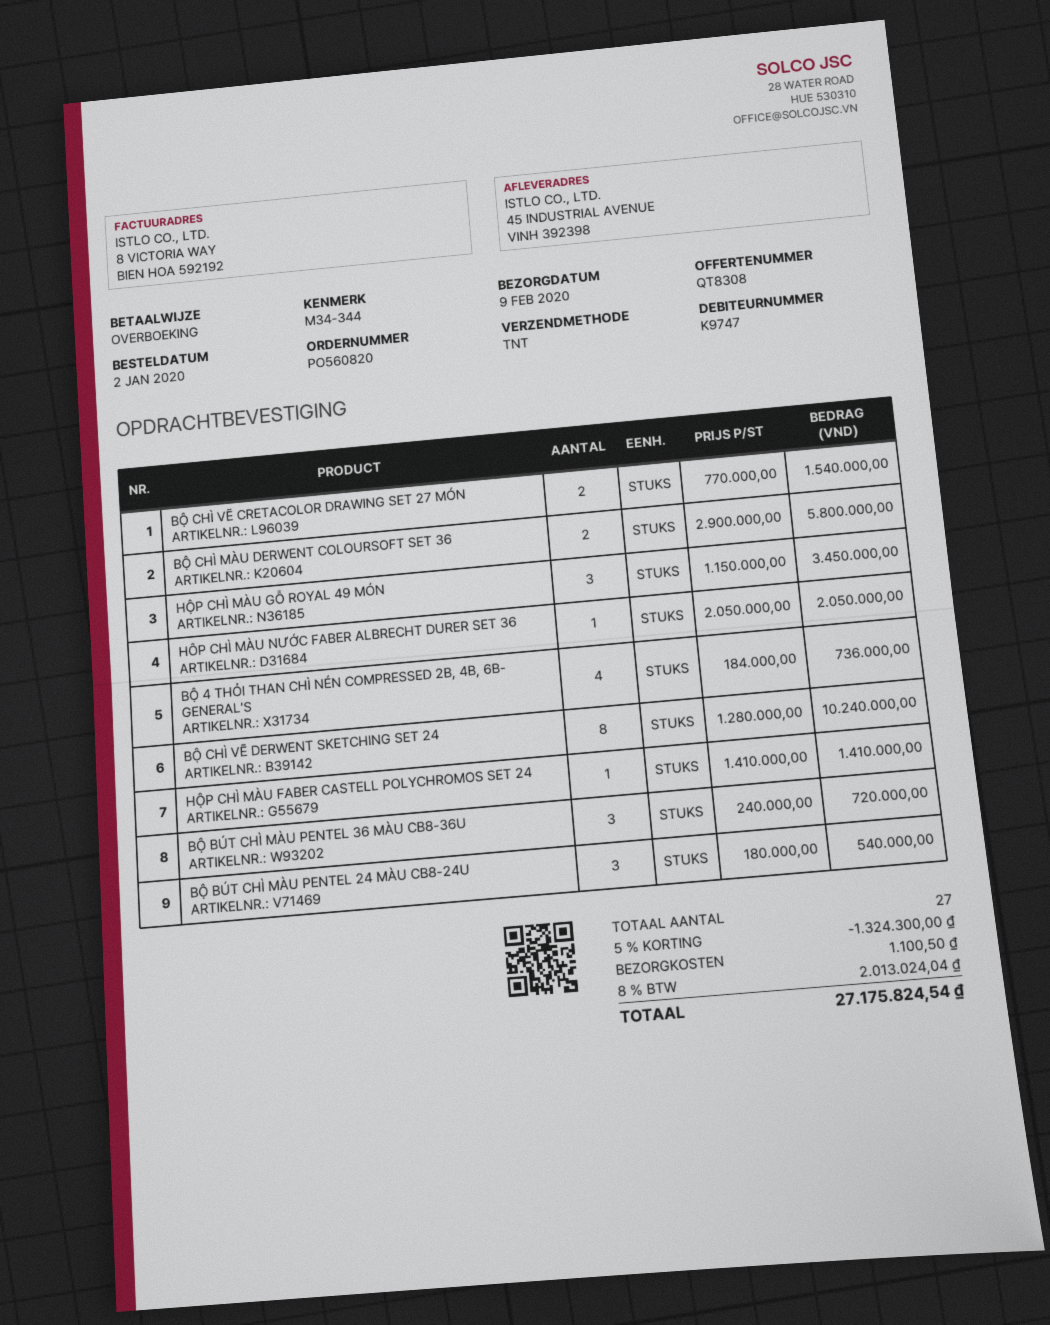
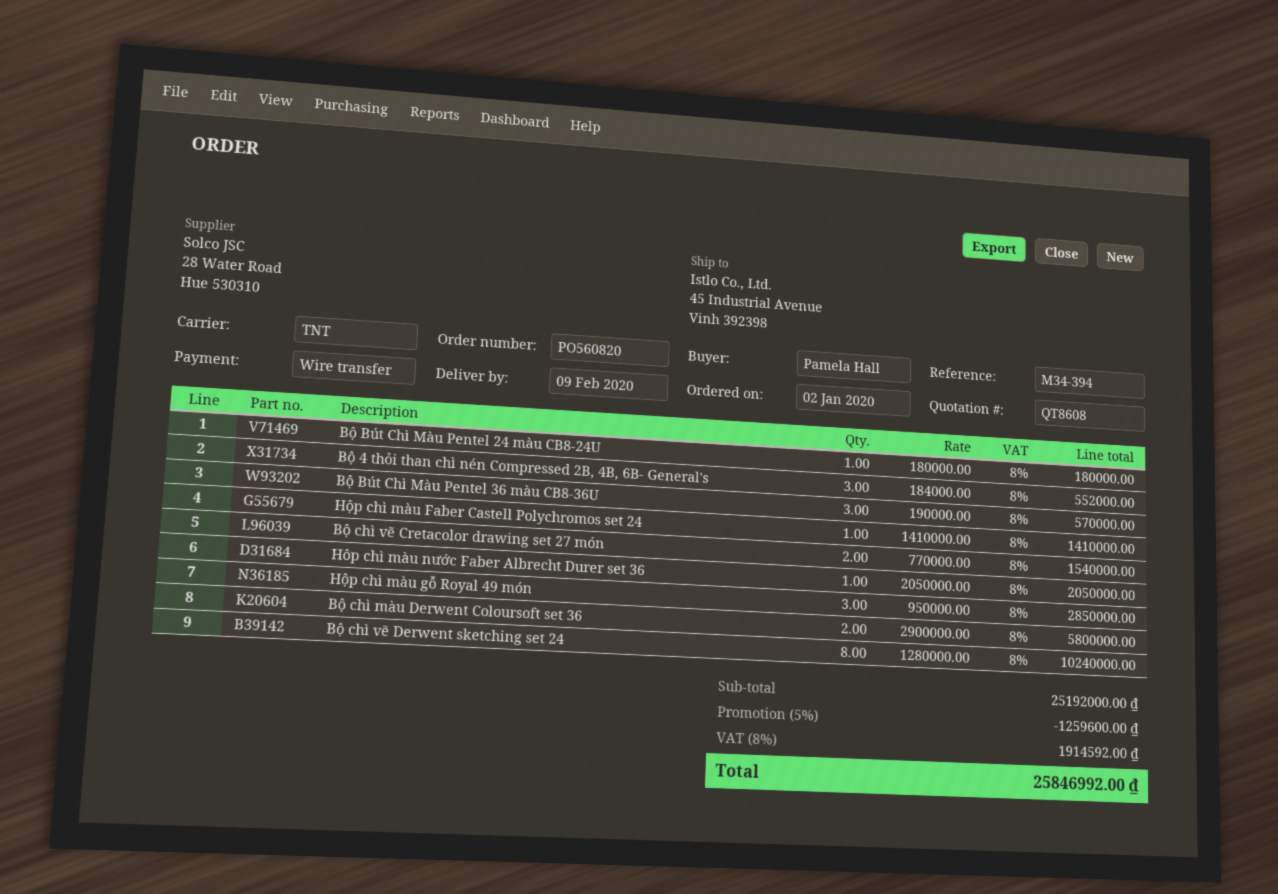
quote number: QT8308 -> QT8608
reference: M34-344 -> M34-394
HỘP CHÌ MÀU GỖ ROYAL 49 MÓN: 3 x 1150000.00 = 3450000.00 -> 3 x 950000.00 = 2850000.00
BỘ 4 THỎI THAN CHÌ NÉN COMPRESSED 2B, 4B, 6B- GENERAL'S: 4 x 184000.00 = 736000.00 -> 3 x 184000.00 = 552000.00
BỘ BÚT CHÌ MÀU PENTEL 36 MÀU CB8-36U: 3 x 240000.00 = 720000.00 -> 3 x 190000.00 = 570000.00
BỘ BÚT CHÌ MÀU PENTEL 24 MÀU CB8-24U: 3 x 180000.00 = 540000.00 -> 1 x 180000.00 = 180000.00
discount: 5% = 1324300.00 -> 5% = 1259600.00
shipping: 1100.50 -> none
tax: 8% = 2013024.04 -> 8% = 1914592.00
total: 27175824.54 -> 25846992.00

